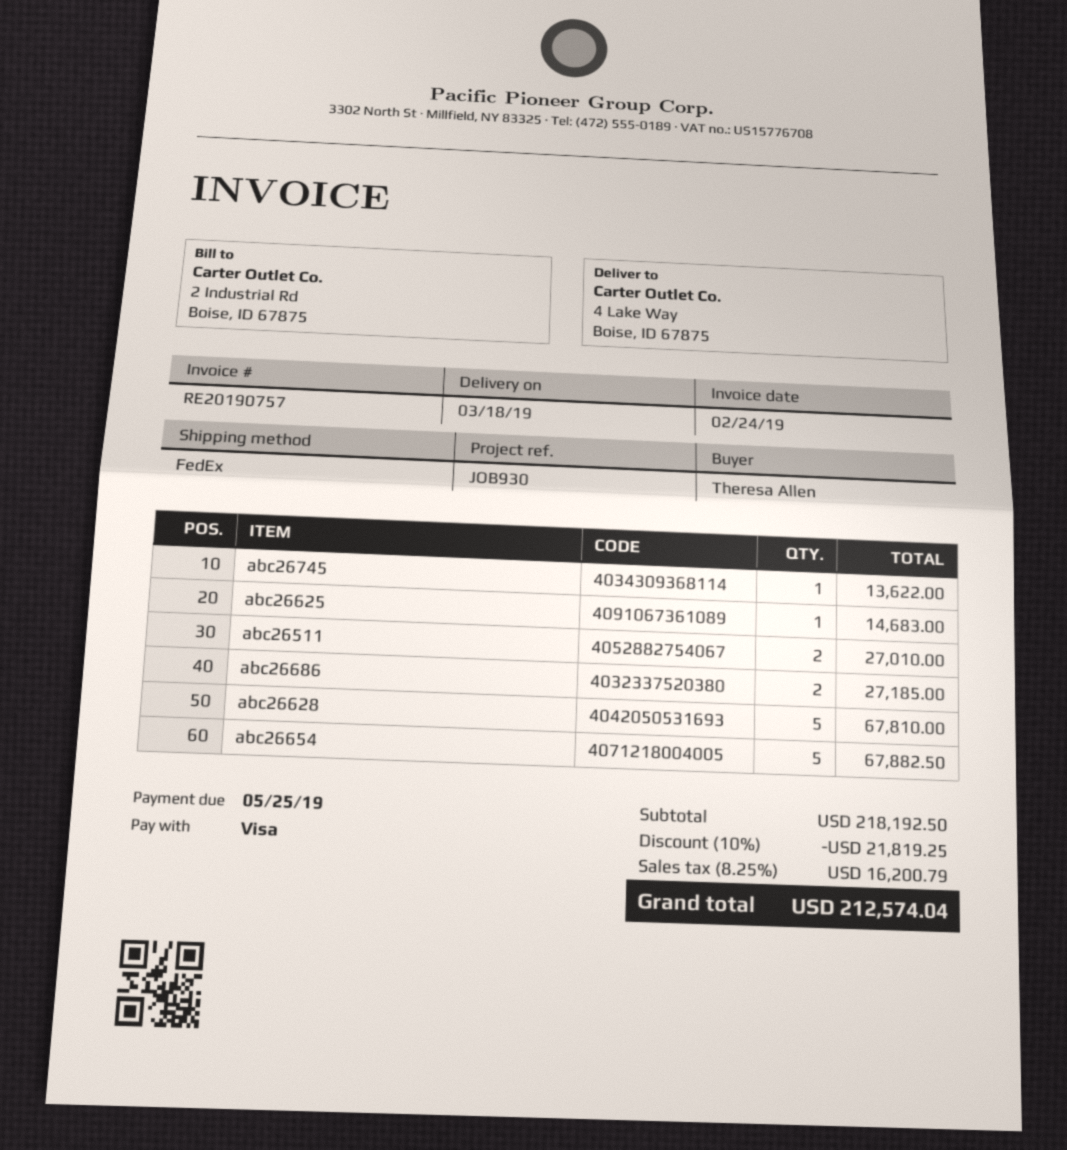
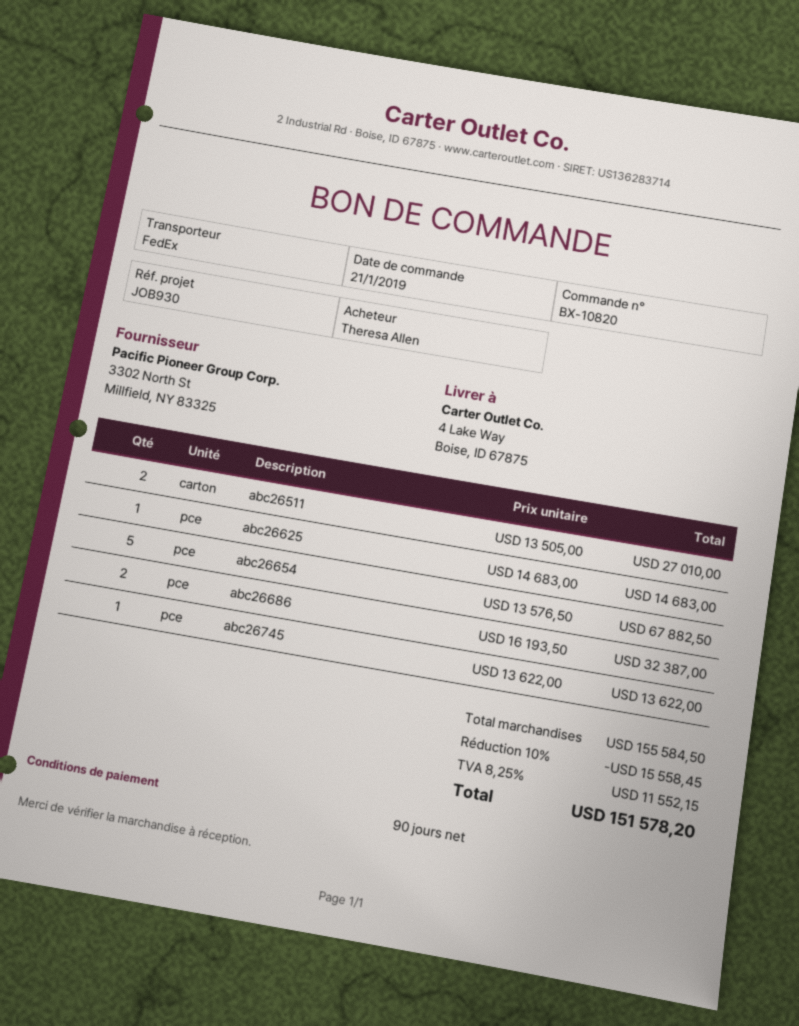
abc26686: 2 for 27185.00 -> 2 for 32387.00
abc26628: 5 for 67810.00 -> none
subtotal: 218192.50 -> 155584.50
discount: 10% = 21819.25 -> 10% = 15558.45
tax: 8.25% = 16200.79 -> 8.25% = 11552.15
total: 212574.04 -> 151578.20

